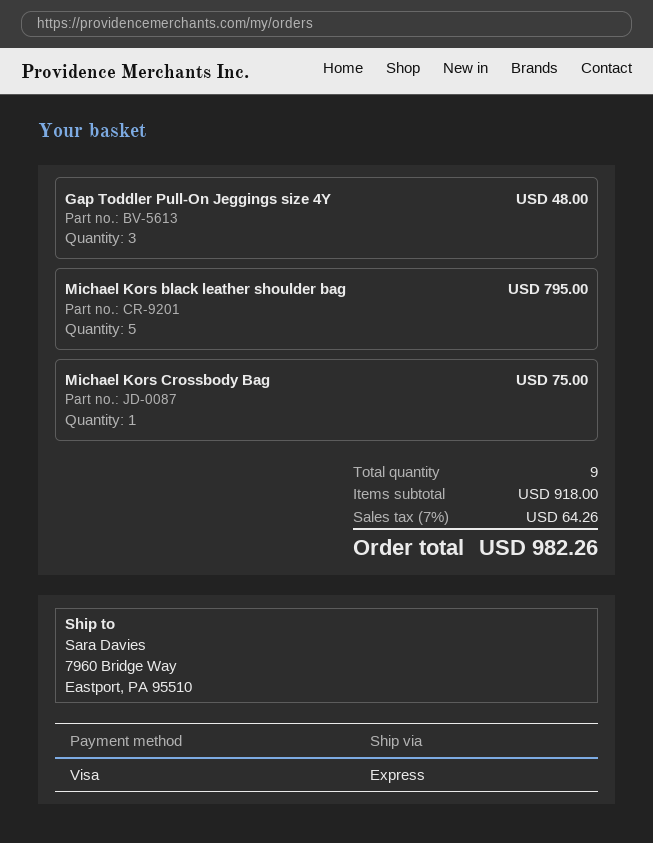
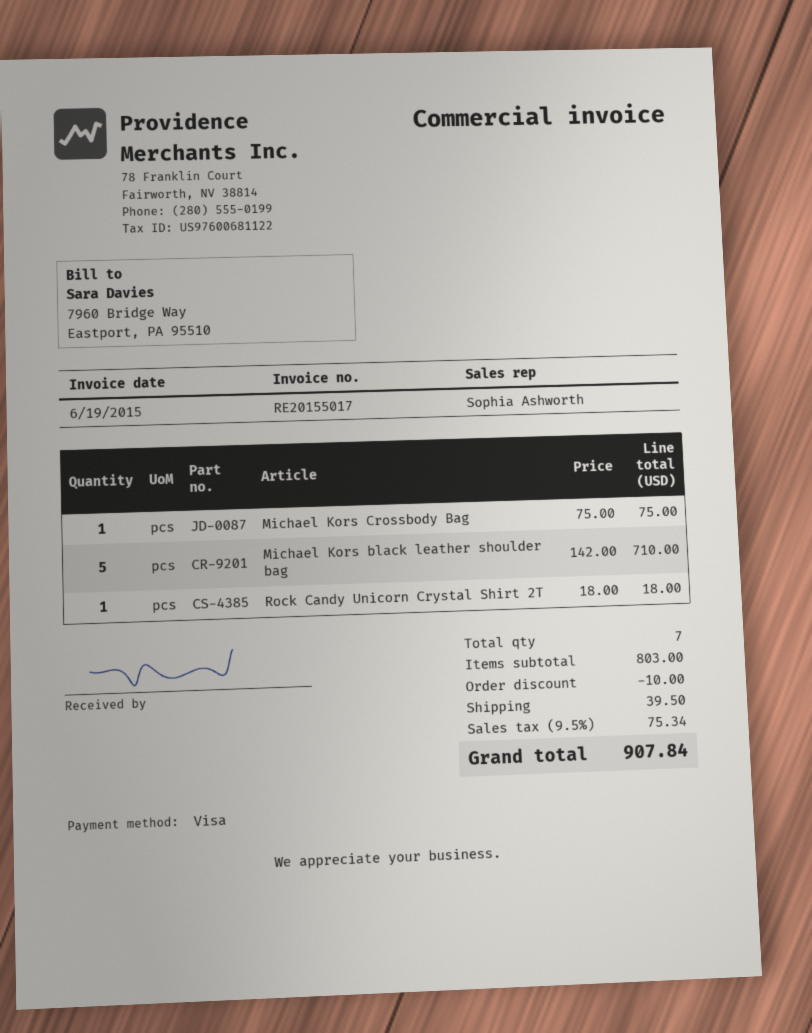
Gap Toddler Pull-On Jeggings size 4Y: 3 for 48.00 -> none
Michael Kors black leather shoulder bag: 5 for 795.00 -> 5 for 710.00
Rock Candy Unicorn Crystal Shirt 2T: none -> 1 for 18.00
total quantity: 9 -> 7
subtotal: 918.00 -> 803.00
discount: none -> 10.00
shipping: none -> 39.50
tax: 7% = 64.26 -> 9.5% = 75.34
total: 982.26 -> 907.84

